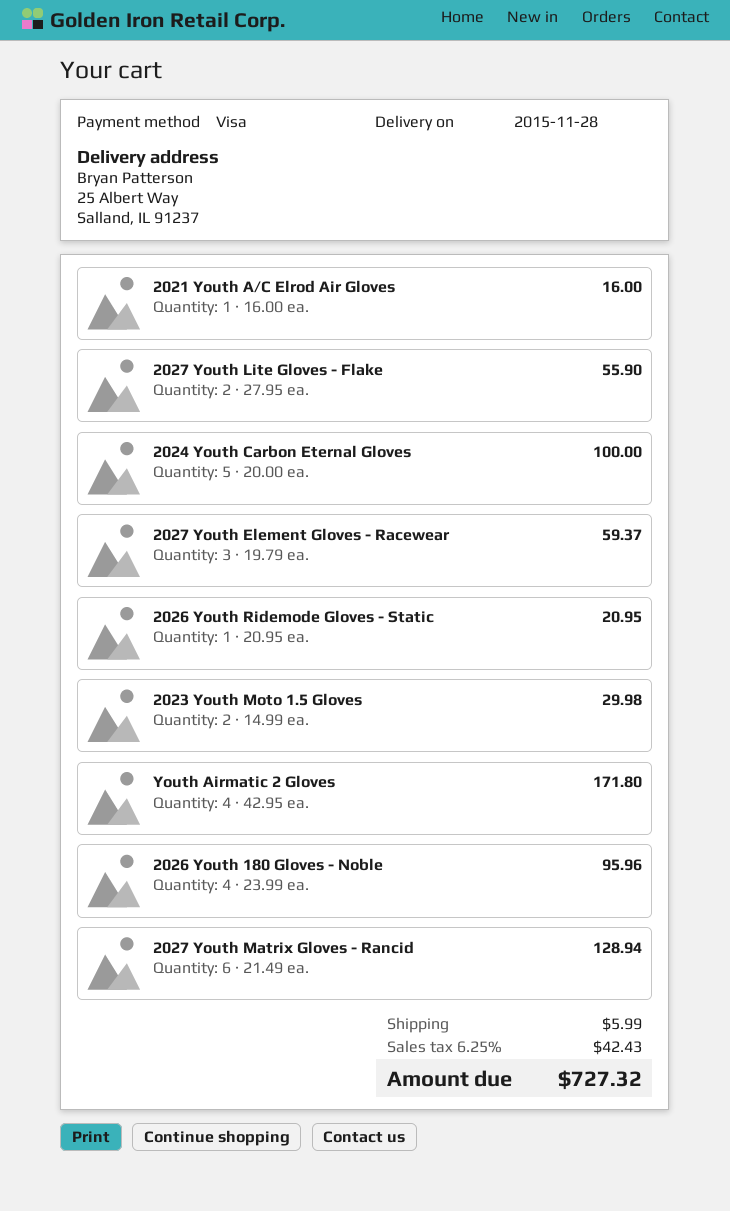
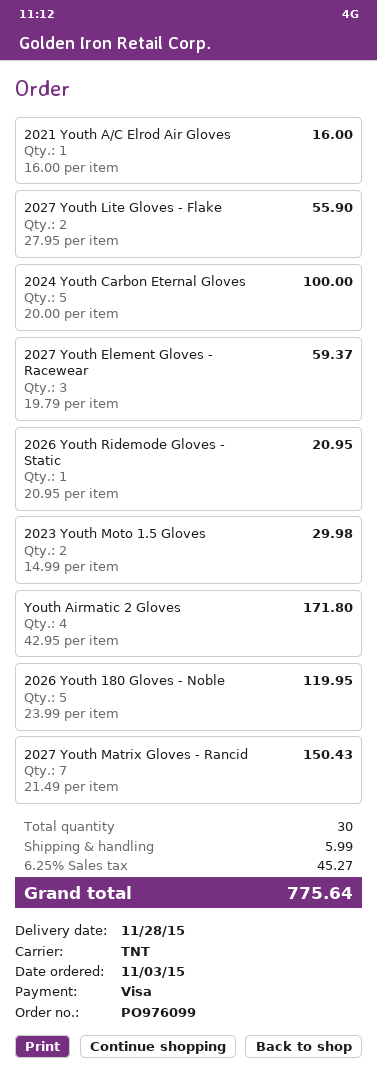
2026 Youth 180 Gloves - Noble: 4 x 23.99 = 95.96 -> 5 x 23.99 = 119.95
2027 Youth Matrix Gloves - Rancid: 6 x 21.49 = 128.94 -> 7 x 21.49 = 150.43
tax: 6.25% = 42.43 -> 6.25% = 45.27
total: 727.32 -> 775.64

